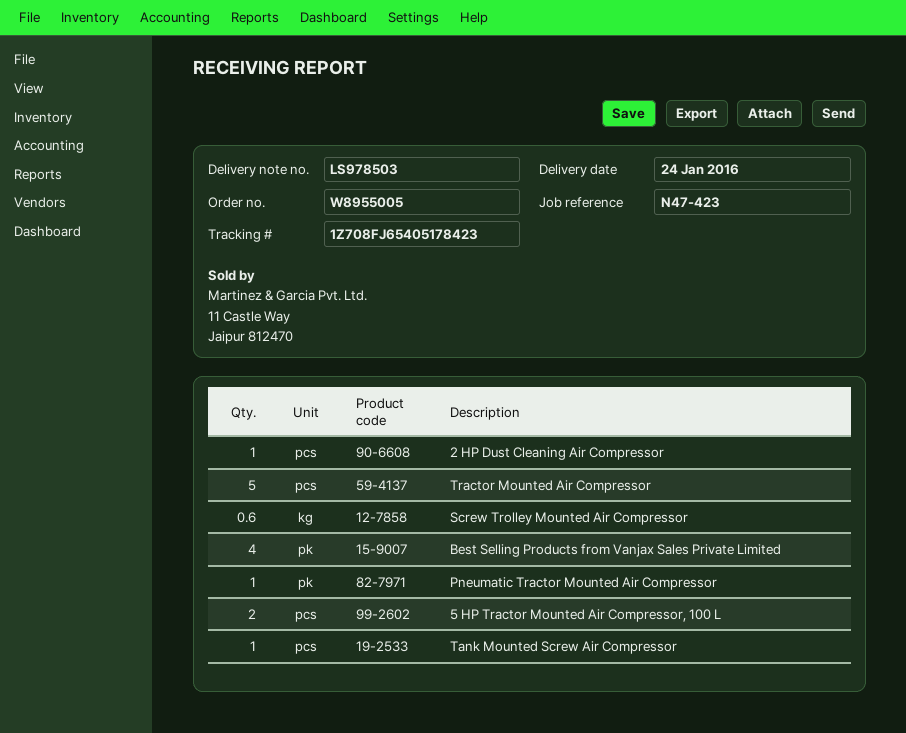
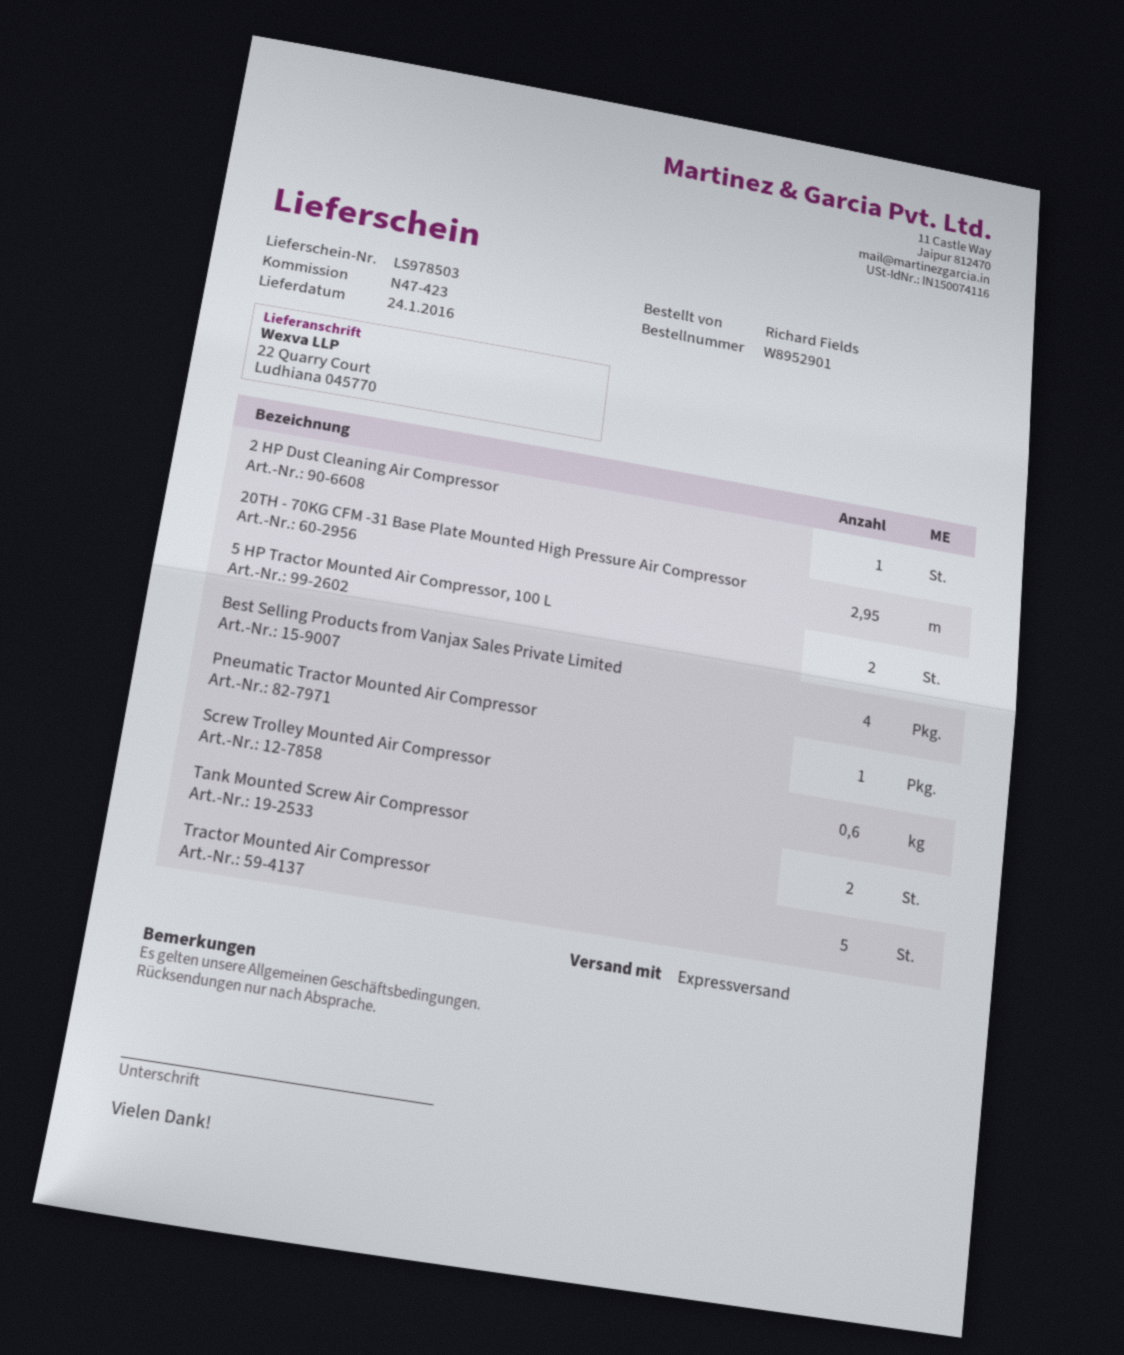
order number: W8955005 -> W8952901
Tank Mounted Screw Air Compressor: 1 -> 2
20TH - 70KG CFM -31 Base Plate Mounted High Pressure Air Compressor: none -> 2.95

